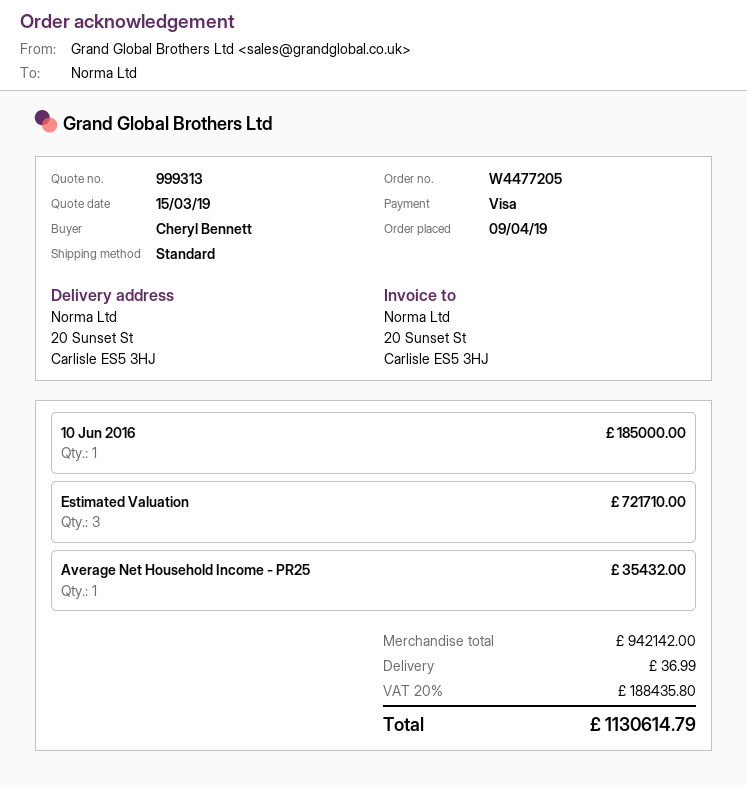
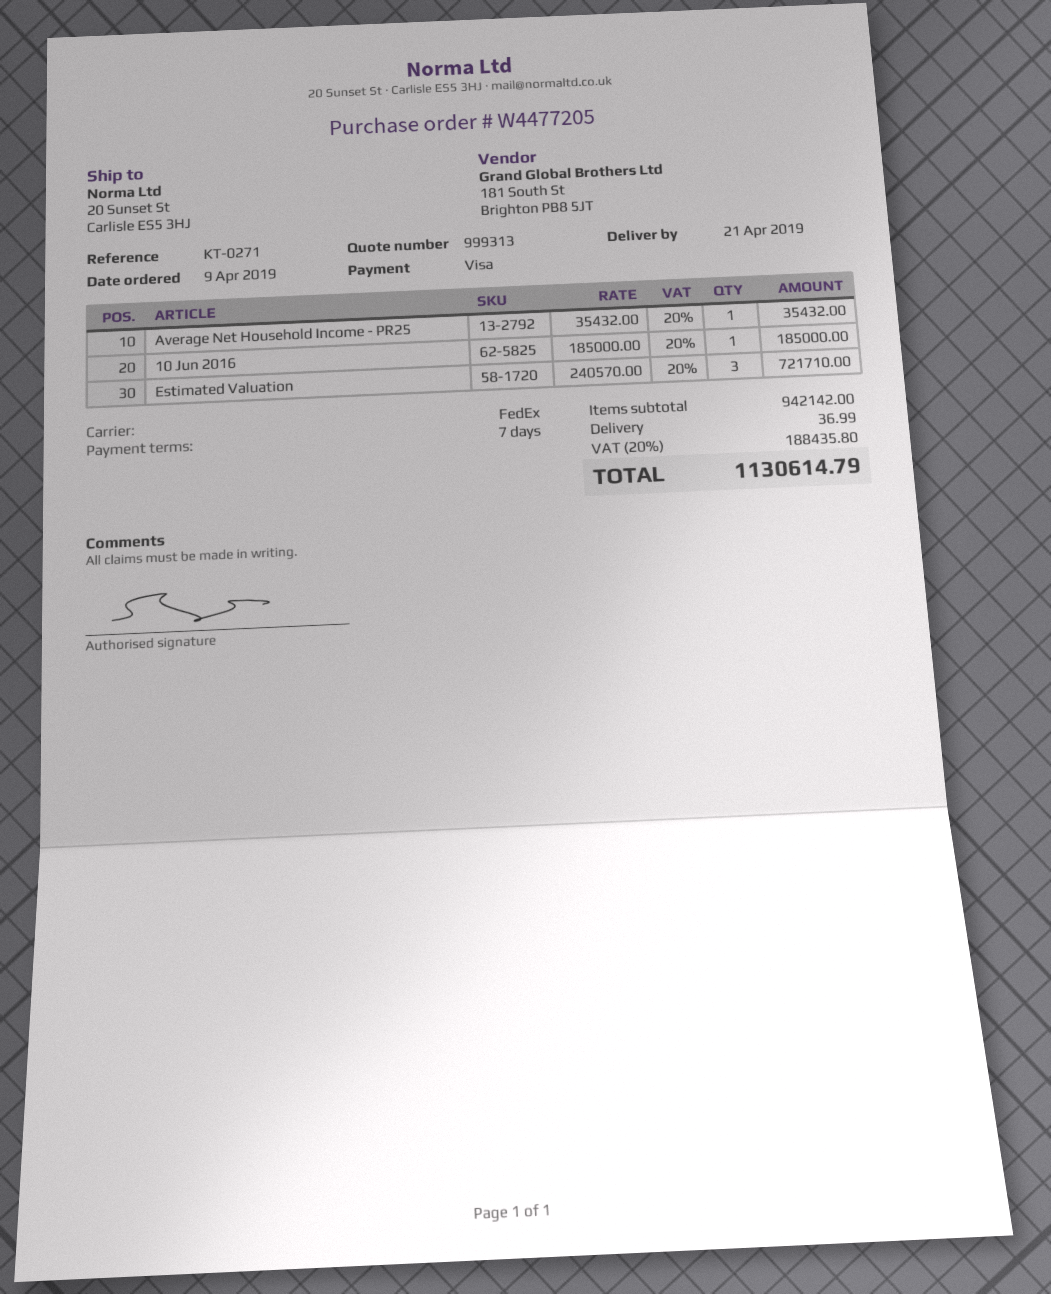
shipping method: standard -> FedEx

